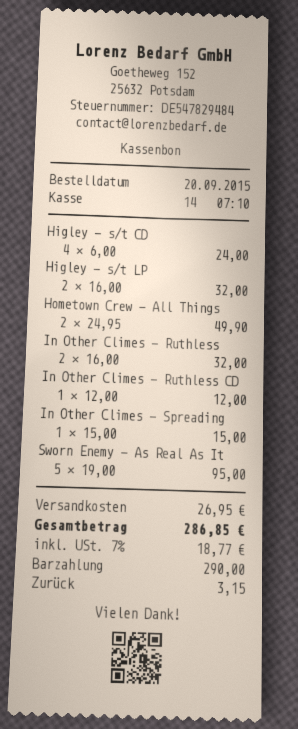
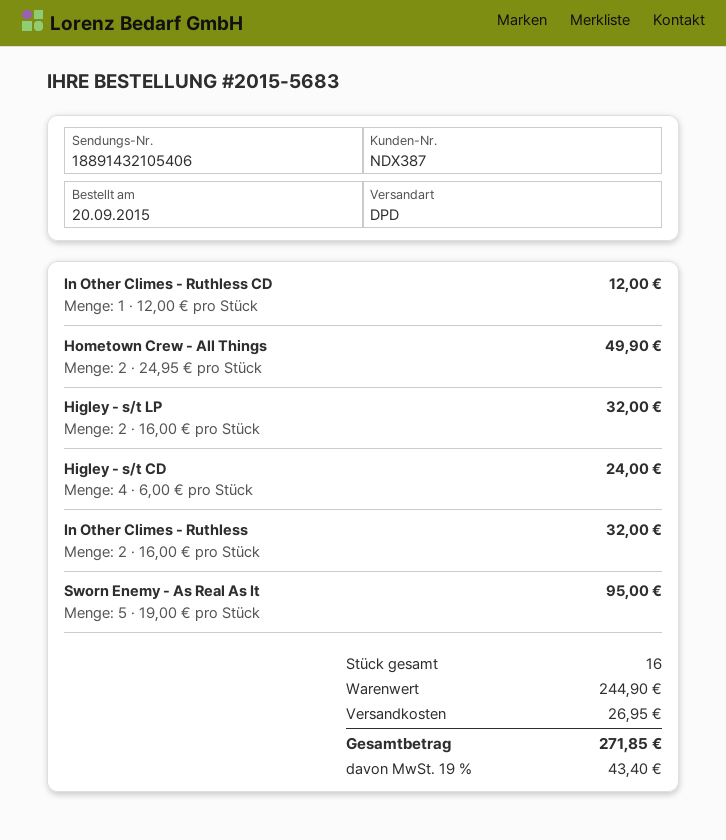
In Other Climes - Spreading: 1 x 15.00 = 15.00 -> none
tax: 7% = 18.77 -> 19% = 43.40
total: 286.85 -> 271.85

